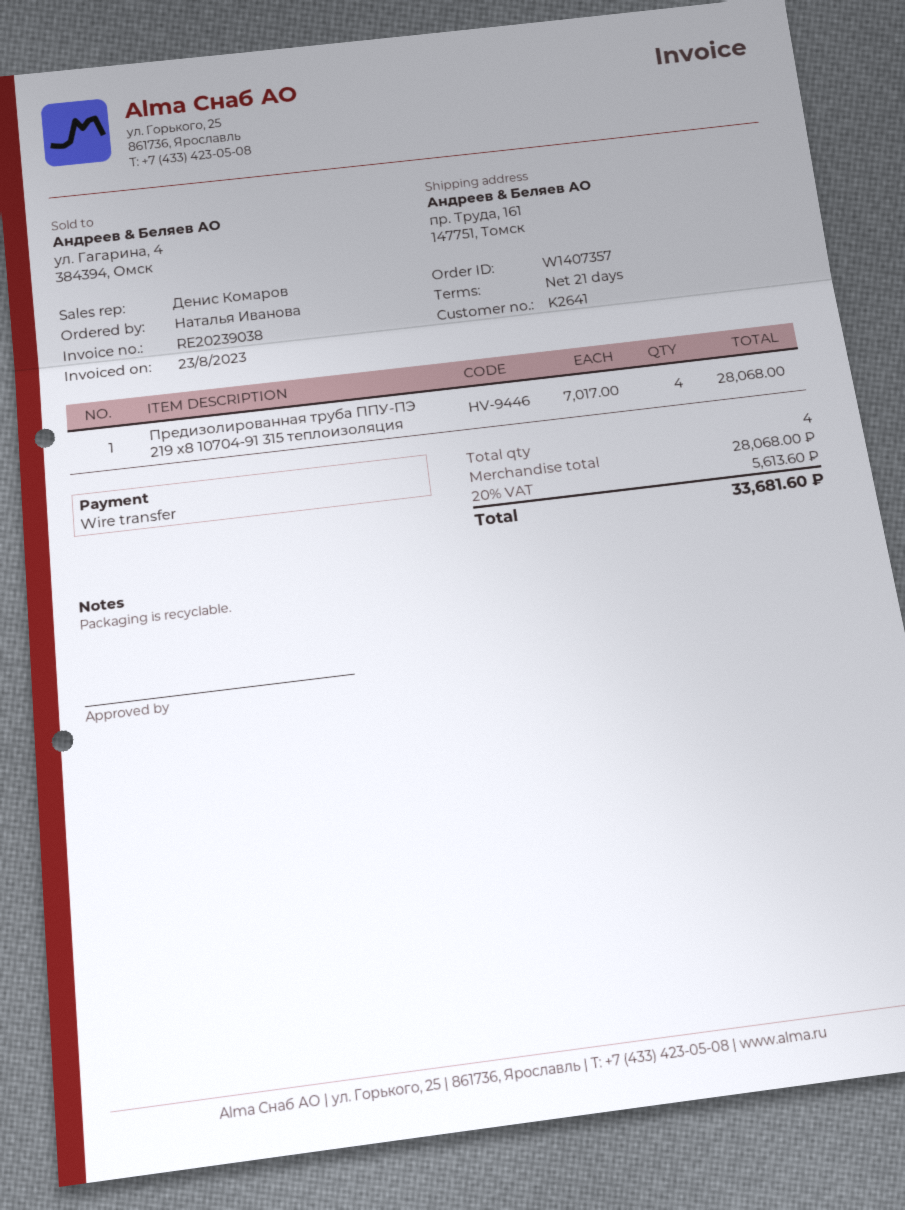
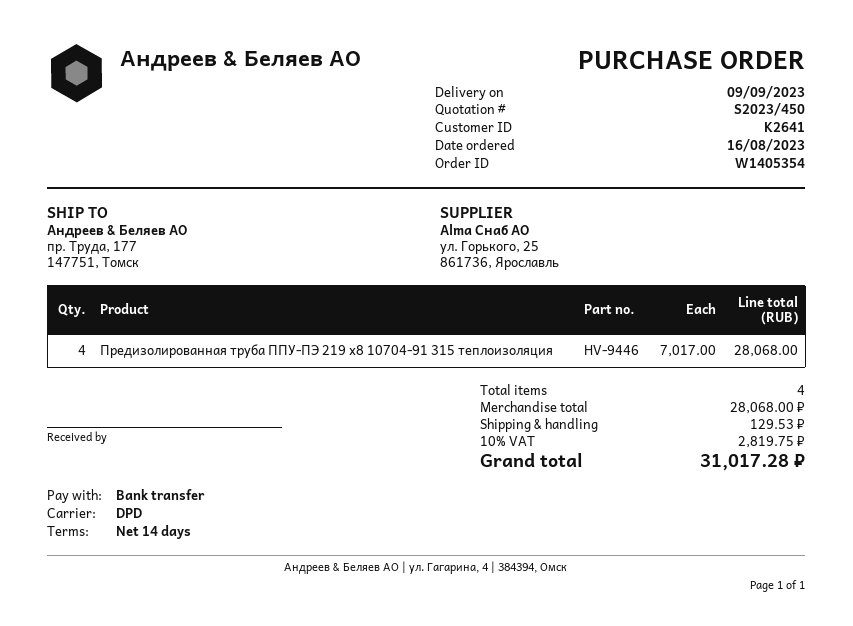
order number: W1407357 -> W1405354
payment terms: 21 days -> 14 days
ship to: пр. Труда, 161, 147751, Томск -> пр. Труда, 177, 147751, Томск
shipping: none -> 129.53
tax: 20% = 5613.60 -> 10% = 2819.75
total: 33681.60 -> 31017.28

